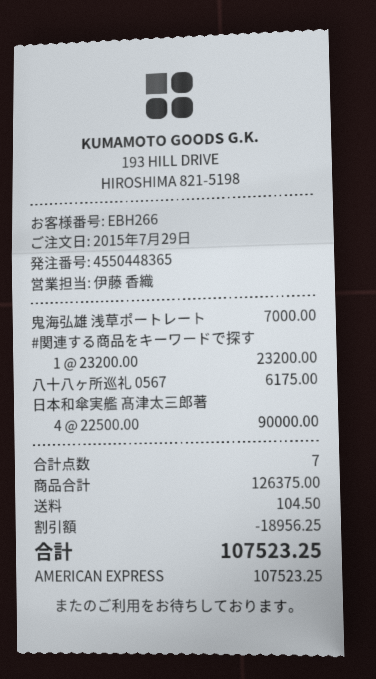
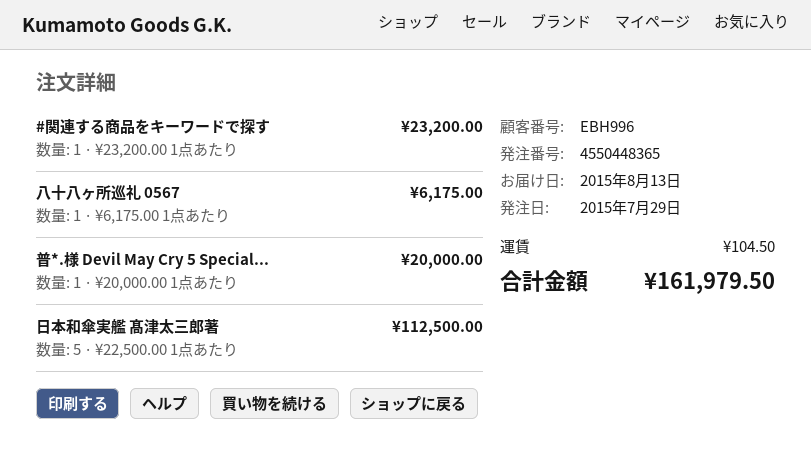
customer number: EBH266 -> EBH996
鬼海弘雄 浅草ポートレート: 1 x 7000.00 = 7000.00 -> none
日本和傘実艦 髙津太三郎著: 4 x 22500.00 = 90000.00 -> 5 x 22500.00 = 112500.00
普*.様 Devil May Cry 5 Special...: none -> 1 x 20000.00 = 20000.00
discount: 18956.25 -> none
total: 107523.25 -> 161979.50

